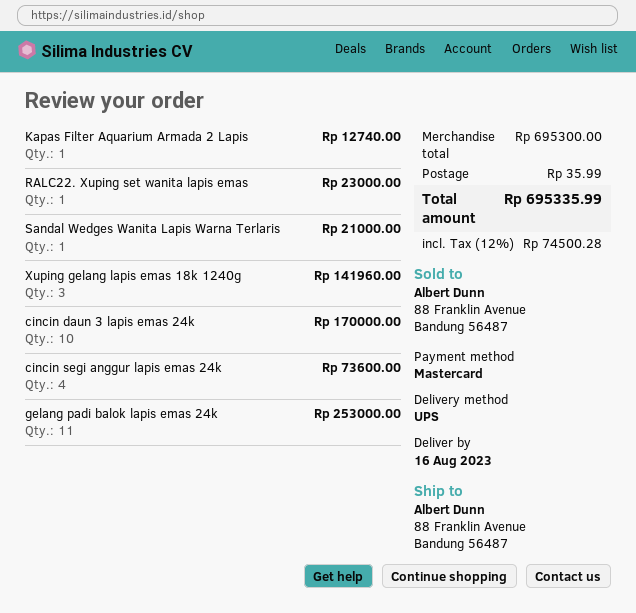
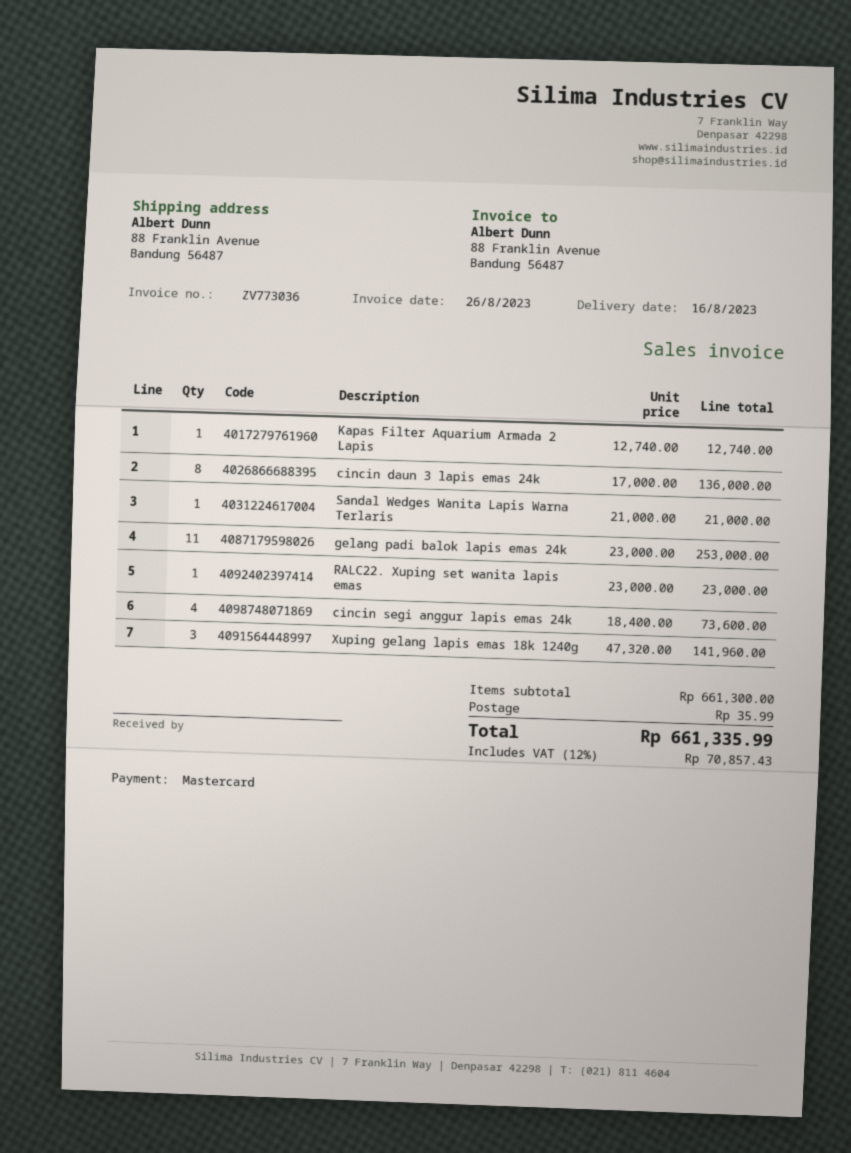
cincin daun 3 lapis emas 24k: 10 for 170000.00 -> 8 for 136000.00
subtotal: 695300.00 -> 661300.00
tax: 12% = 74500.28 -> 12% = 70857.43
total: 695335.99 -> 661335.99

